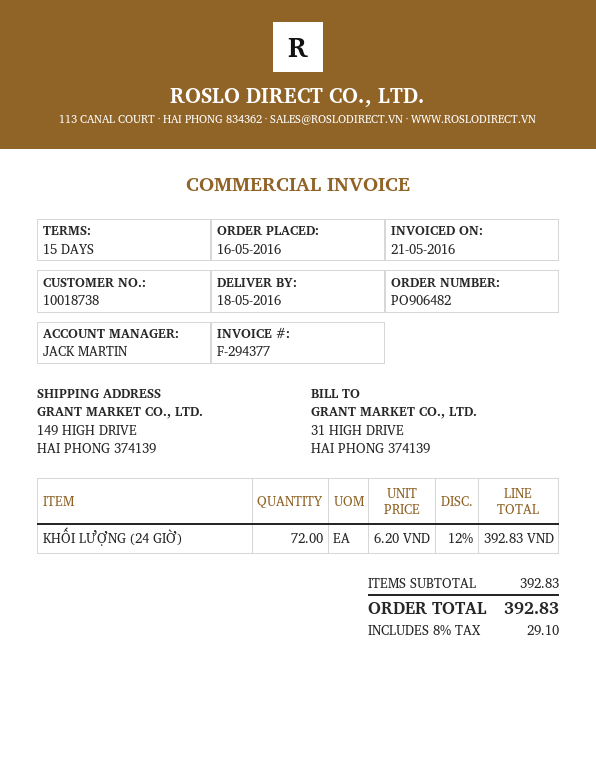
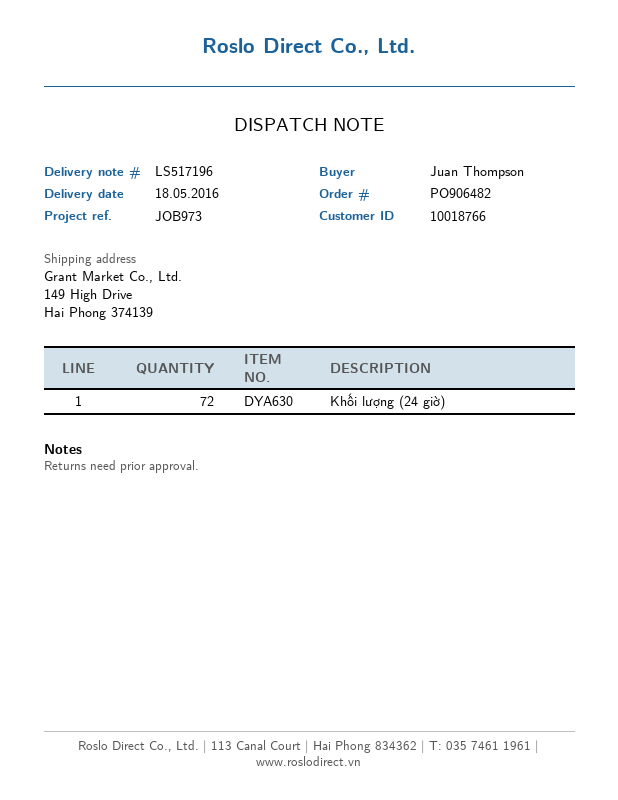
customer number: 10018738 -> 10018766

